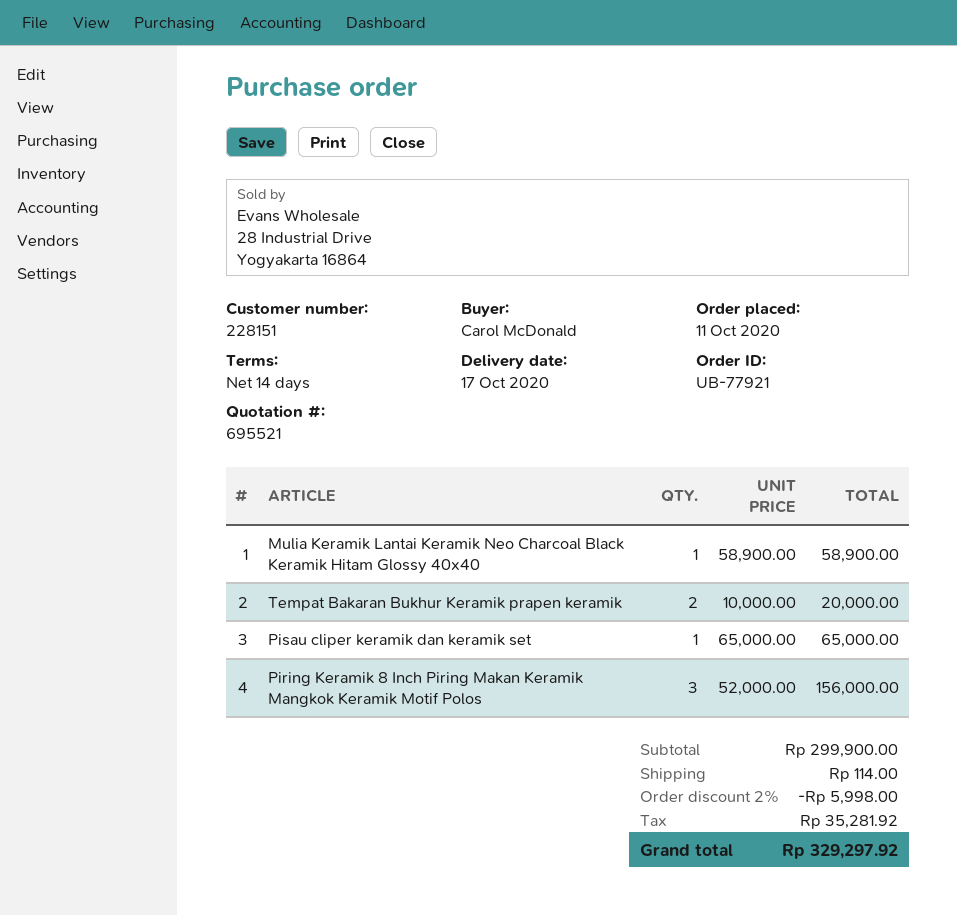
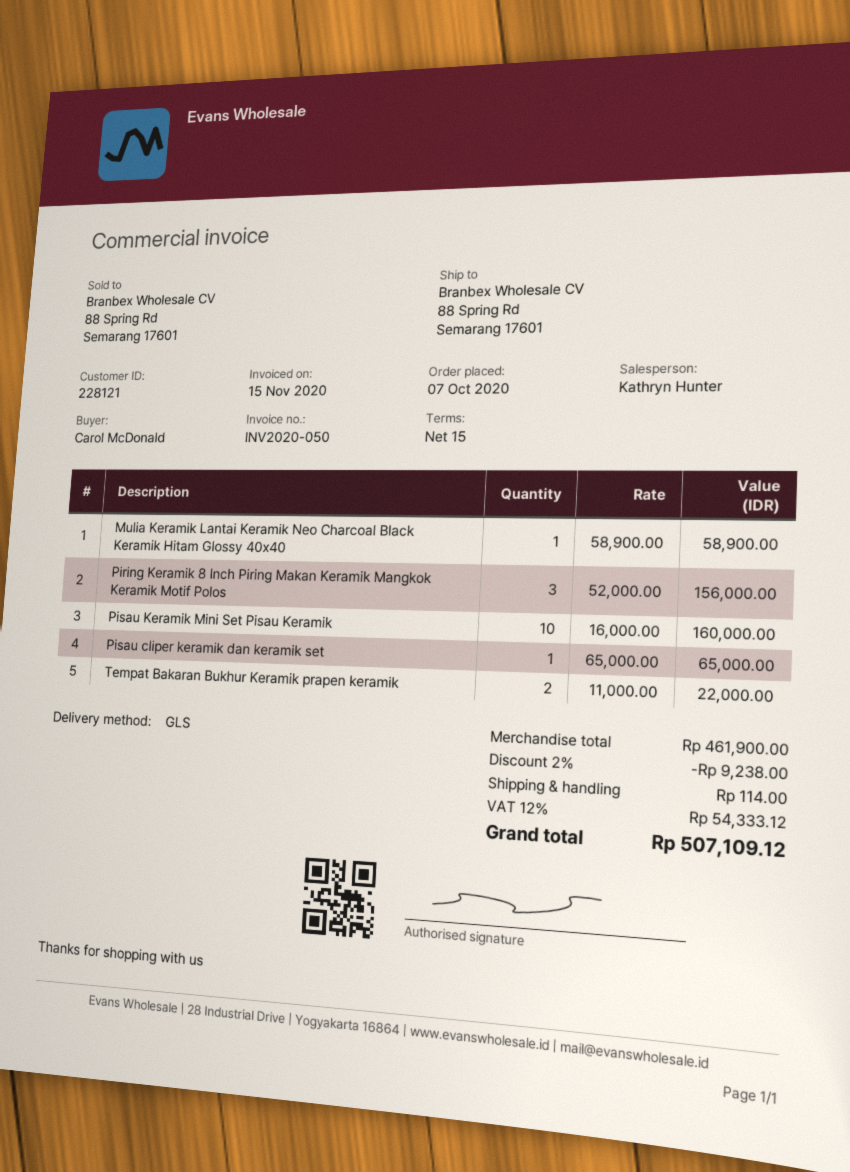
order date: 2020-10-11 -> 2020-10-07
payment terms: 14 days -> 15 days
customer number: 228151 -> 228121
Tempat Bakaran Bukhur Keramik prapen keramik: 2 x 10000.00 = 20000.00 -> 2 x 11000.00 = 22000.00
Pisau Keramik Mini Set Pisau Keramik: none -> 10 x 16000.00 = 160000.00
subtotal: 299900.00 -> 461900.00
discount: 2% = 5998.00 -> 2% = 9238.00
tax: 35281.92 -> 54333.12
total: 329297.92 -> 507109.12

